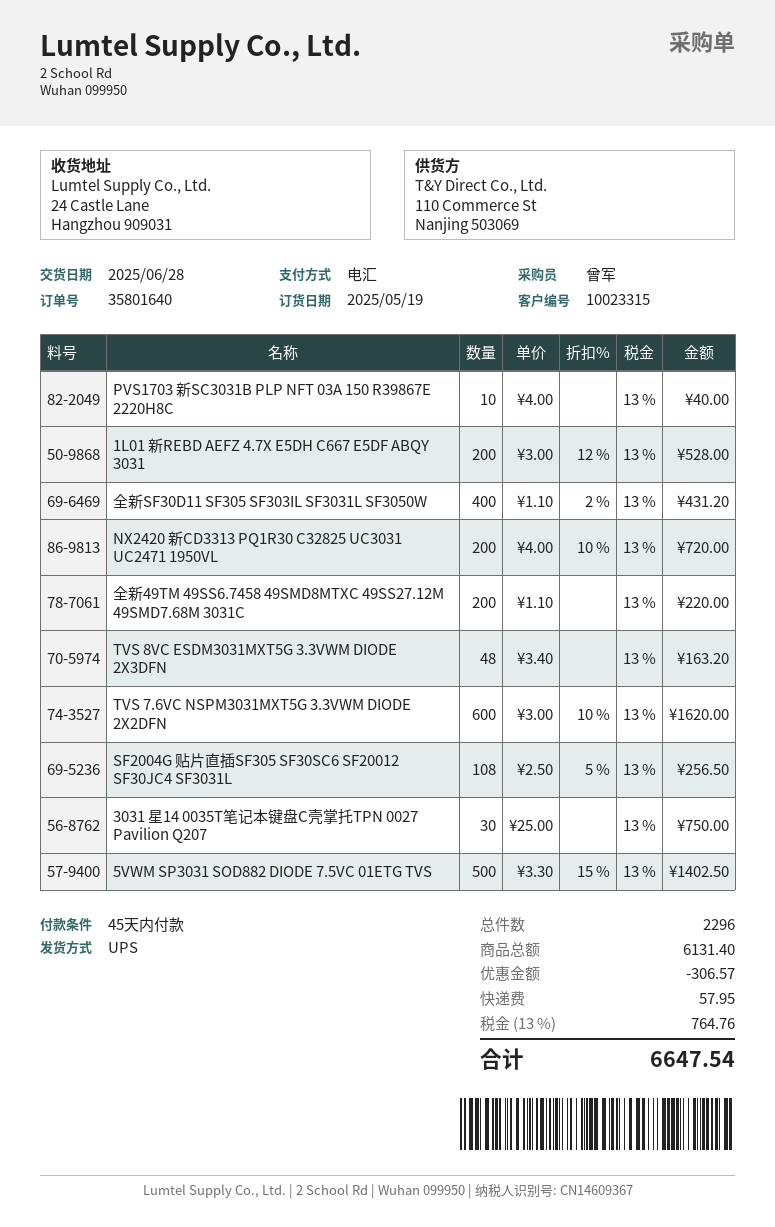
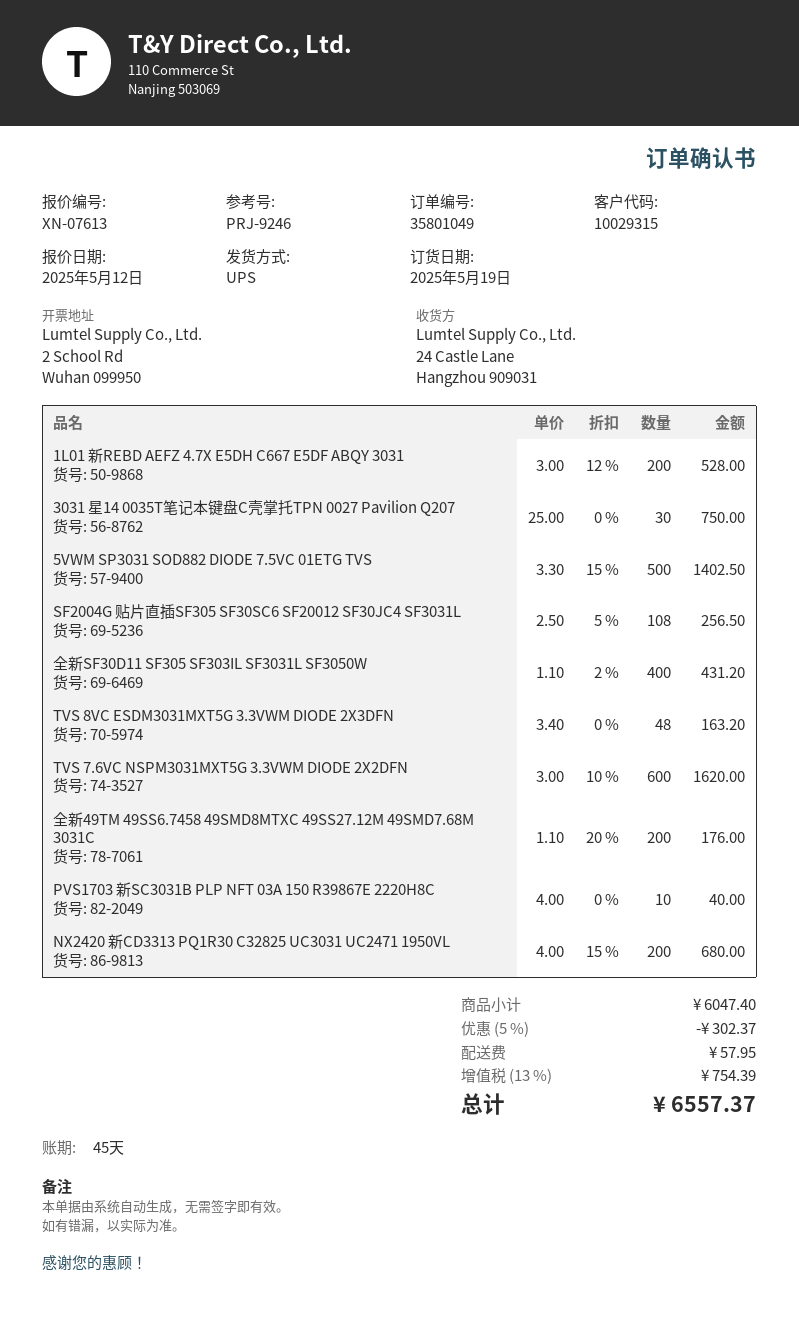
order number: 35801640 -> 35801049
customer number: 10023315 -> 10029315
NX2420 新CD3313 PQ1R30 C32825 UC3031 UC2471 1950VL: 200 x 4.00 - 10% = 720.00 -> 200 x 4.00 - 15% = 680.00
全新49TM 49SS6.7458 49SMD8MTXC 49SS27.12M 49SMD7.68M 3031C: 200 x 1.10 = 220.00 -> 200 x 1.10 - 20% = 176.00
subtotal: 6131.40 -> 6047.40
discount: 306.57 -> 302.37
tax: 13% = 764.76 -> 13% = 754.39
total: 6647.54 -> 6557.37

